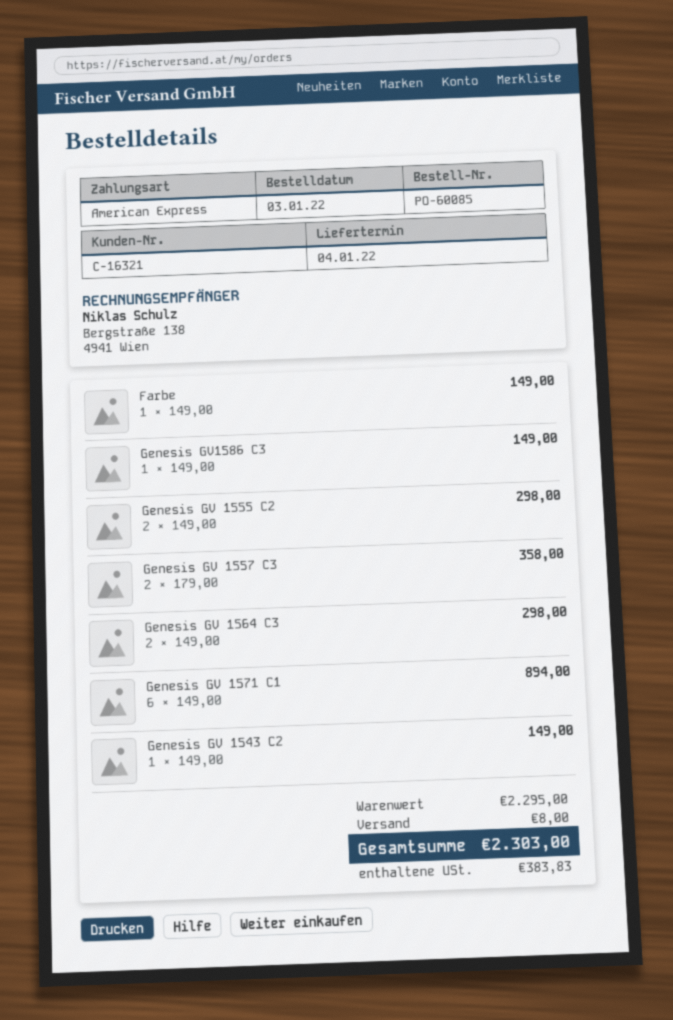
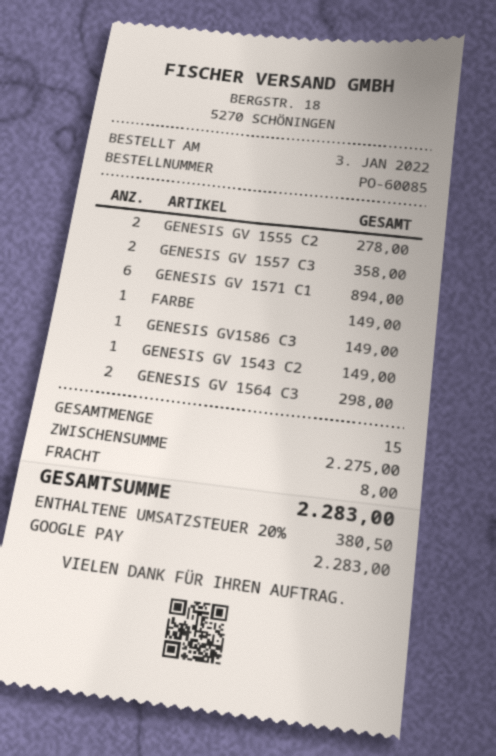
payment method: American Express -> Google Pay
Genesis GV 1555 C2: 2 for 298.00 -> 2 for 278.00
subtotal: 2295.00 -> 2275.00
tax: 383.83 -> 380.50
total: 2303.00 -> 2283.00

